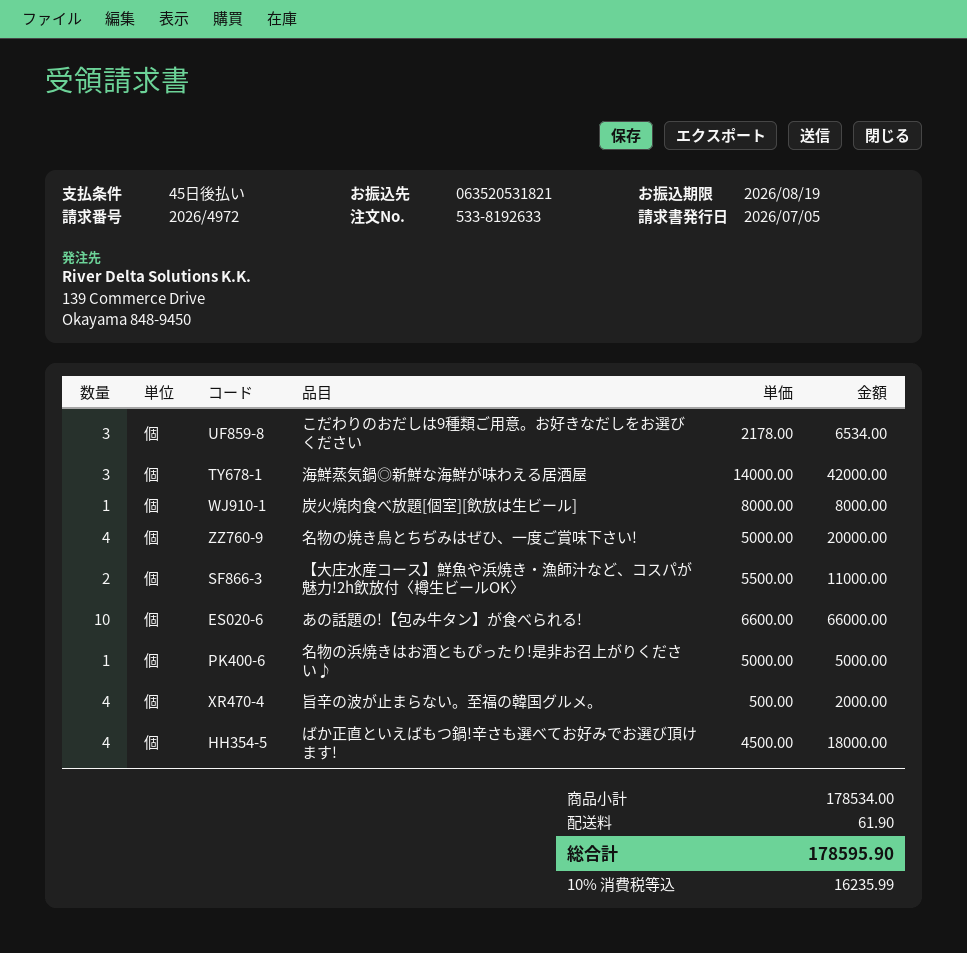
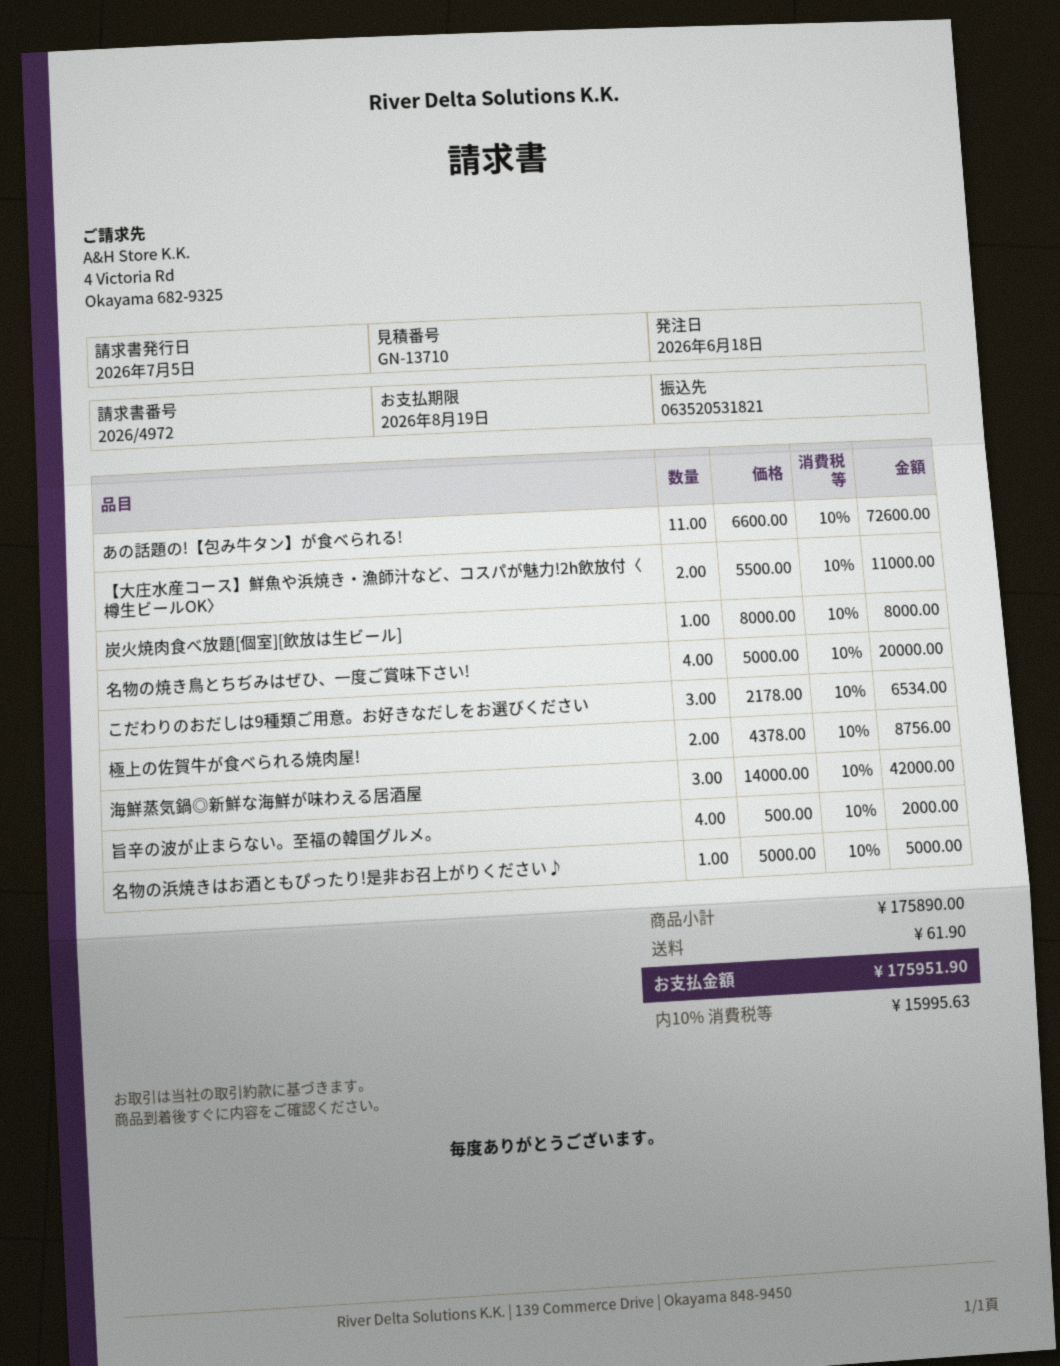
あの話題の!【包み牛タン】が食べられる!: 10 x 6600.00 = 66000.00 -> 11 x 6600.00 = 72600.00
ばか正直といえばもつ鍋!辛さも選べてお好みでお選び頂けます!: 4 x 4500.00 = 18000.00 -> none
極上の佐賀牛が食べられる焼肉屋!: none -> 2 x 4378.00 = 8756.00
subtotal: 178534.00 -> 175890.00
tax: 10% = 16235.99 -> 10% = 15995.63
total: 178595.90 -> 175951.90

